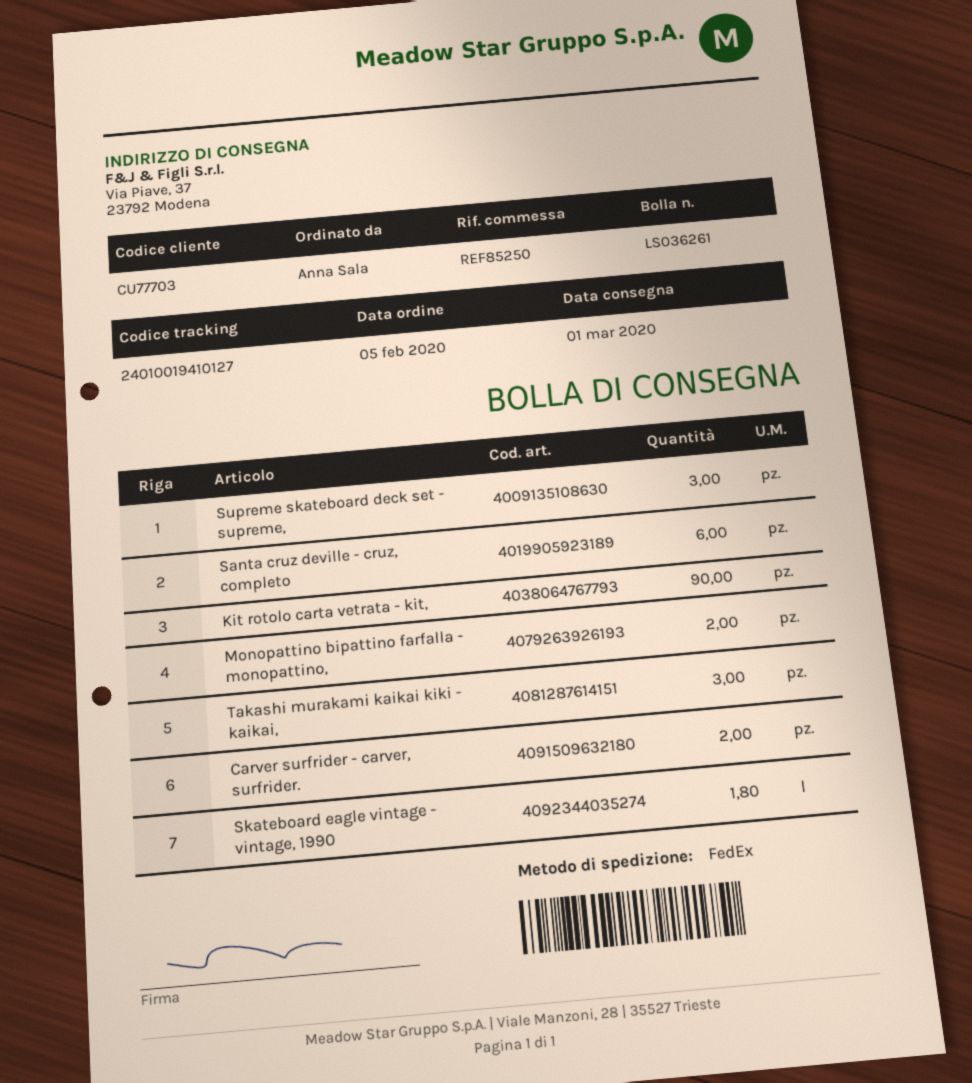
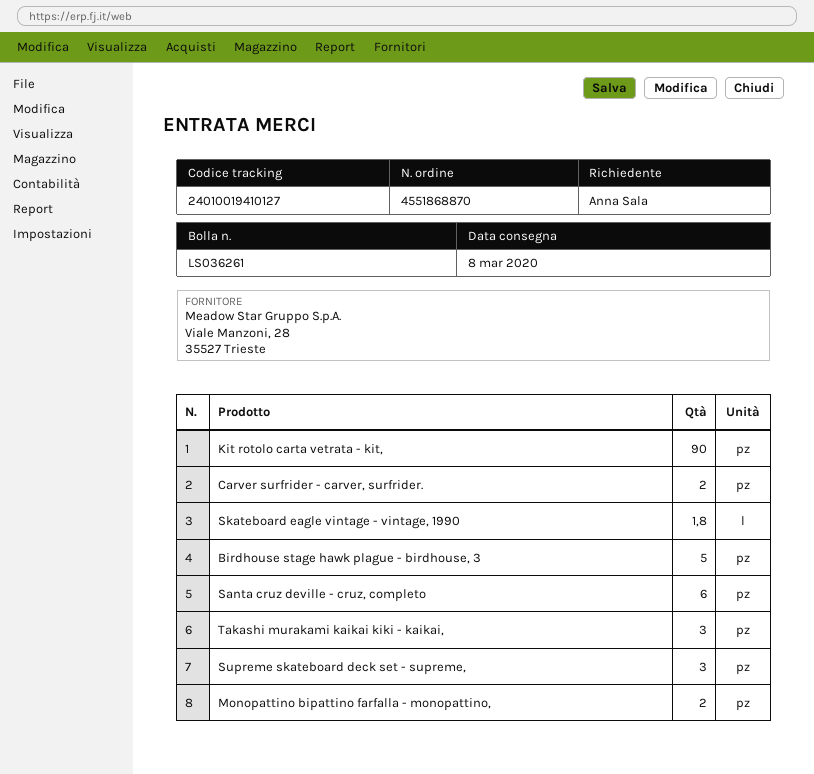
delivery date: 2020-03-01 -> 2020-03-08
Birdhouse stage hawk plague - birdhouse, 3: none -> 5

